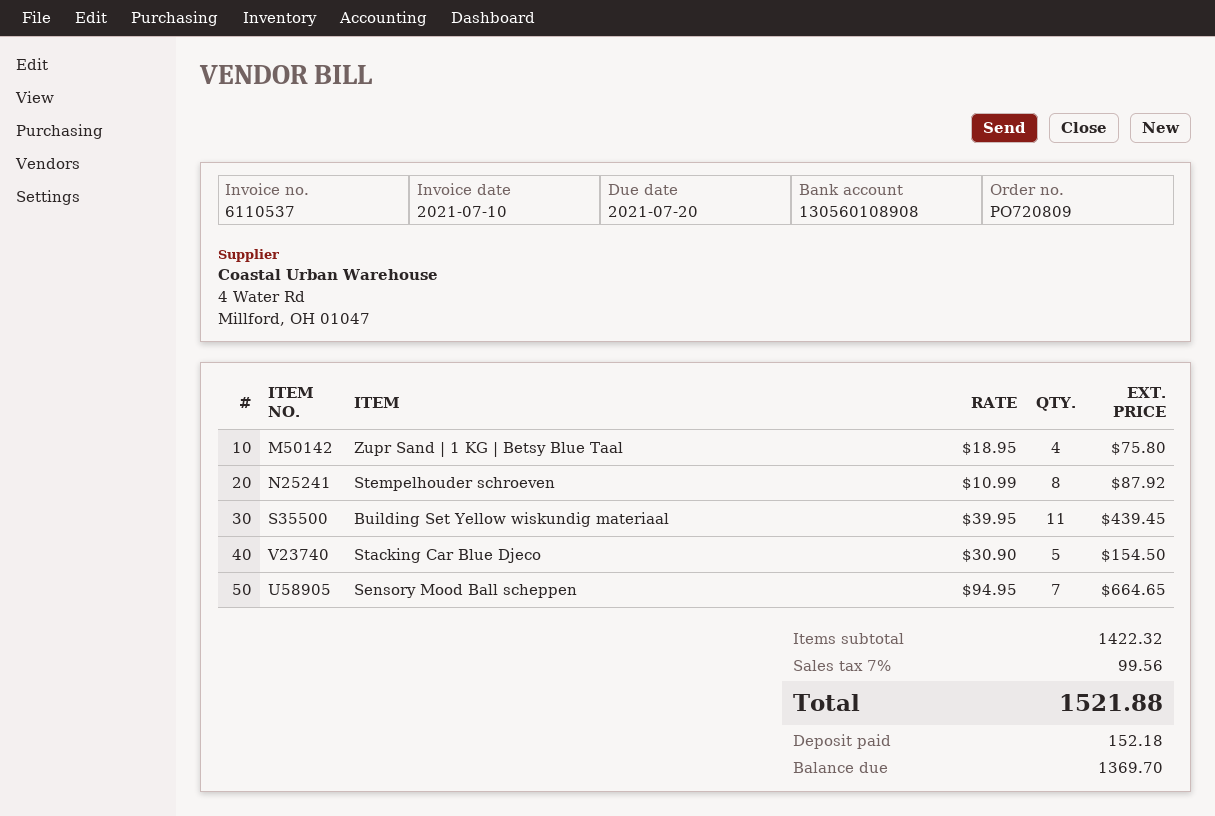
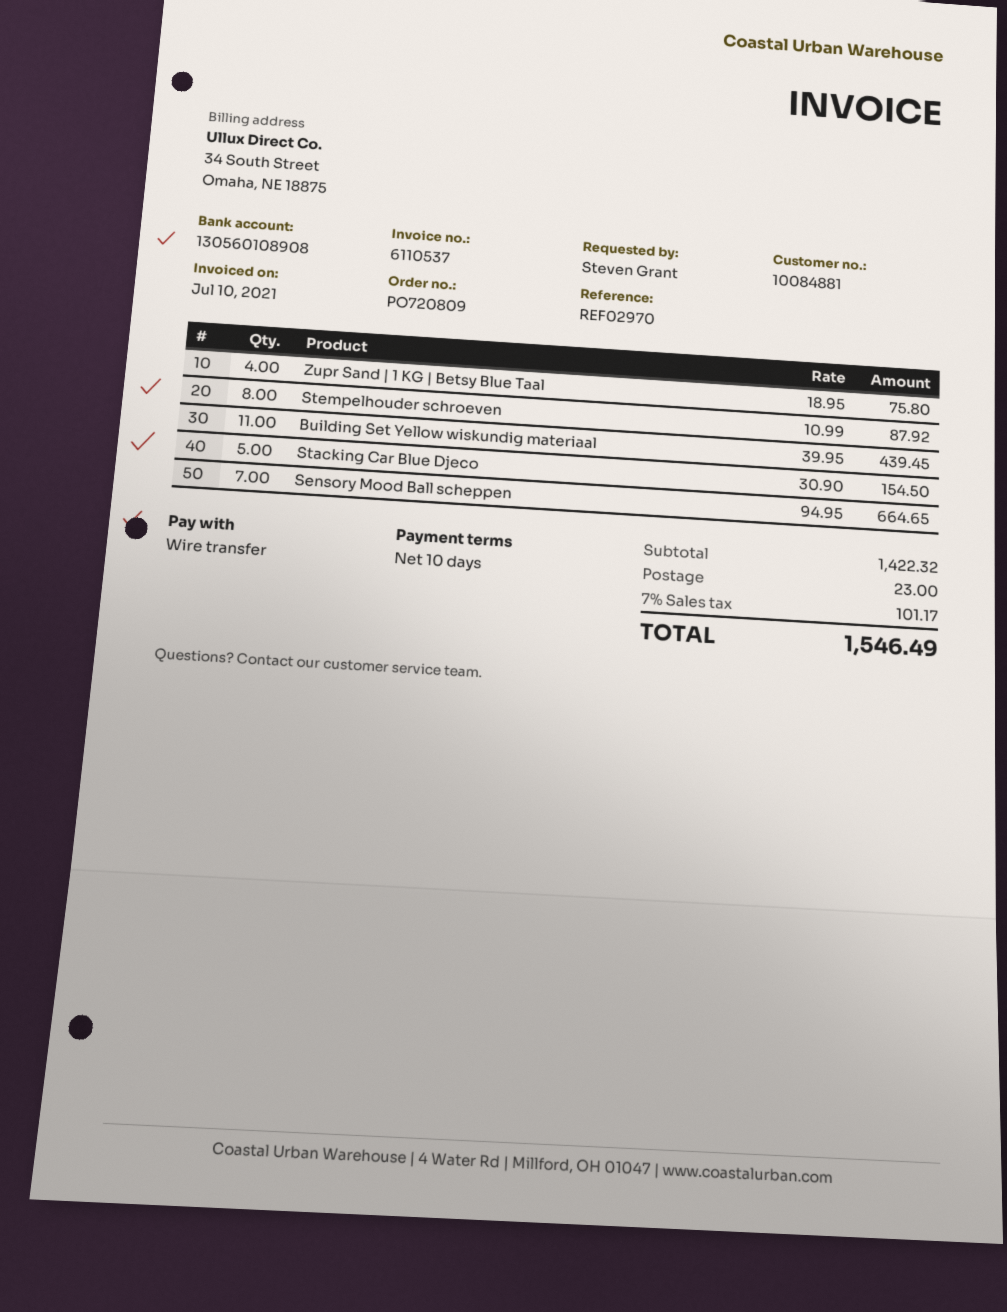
shipping: none -> 23.00
tax: 7% = 99.56 -> 7% = 101.17
total: 1521.88 -> 1546.49

